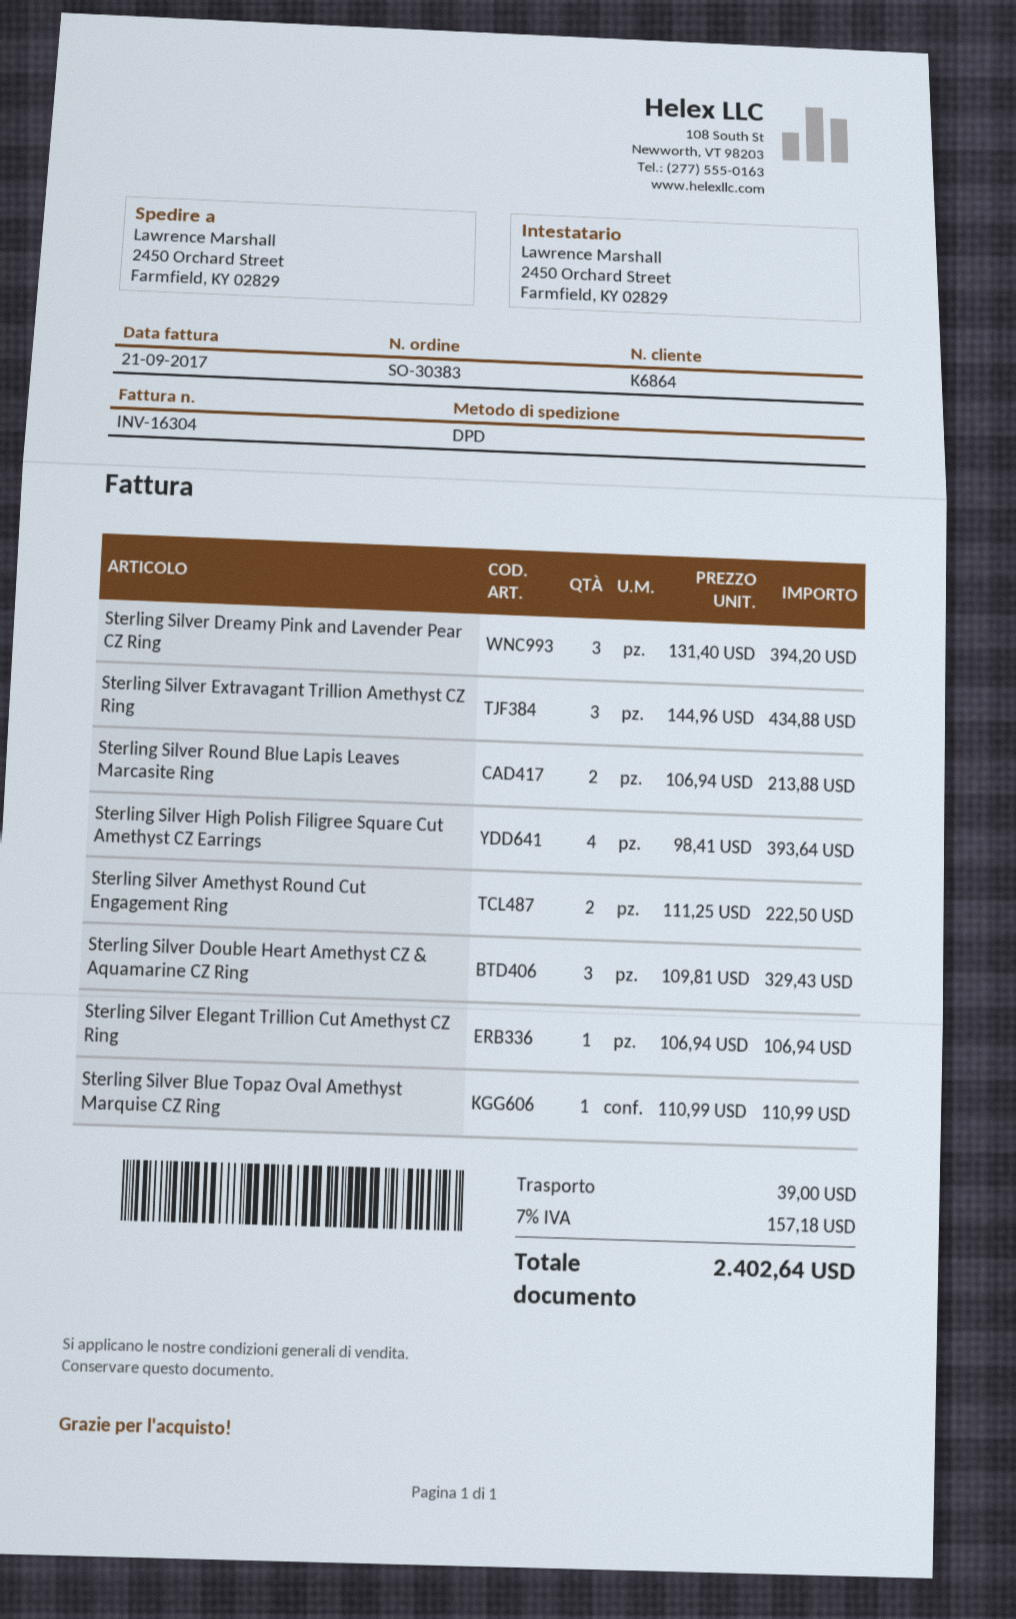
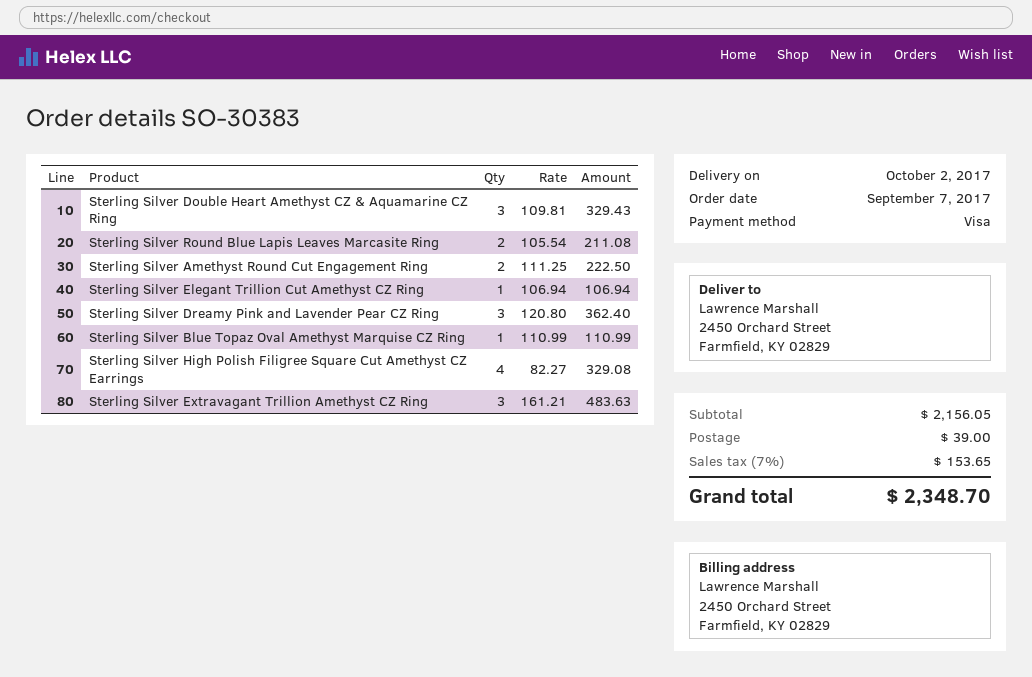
Sterling Silver Dreamy Pink and Lavender Pear CZ Ring: 3 x 131.40 = 394.20 -> 3 x 120.80 = 362.40
Sterling Silver Extravagant Trillion Amethyst CZ Ring: 3 x 144.96 = 434.88 -> 3 x 161.21 = 483.63
Sterling Silver Round Blue Lapis Leaves Marcasite Ring: 2 x 106.94 = 213.88 -> 2 x 105.54 = 211.08
Sterling Silver High Polish Filigree Square Cut Amethyst CZ Earrings: 4 x 98.41 = 393.64 -> 4 x 82.27 = 329.08
tax: 7% = 157.18 -> 7% = 153.65
total: 2402.64 -> 2348.70

